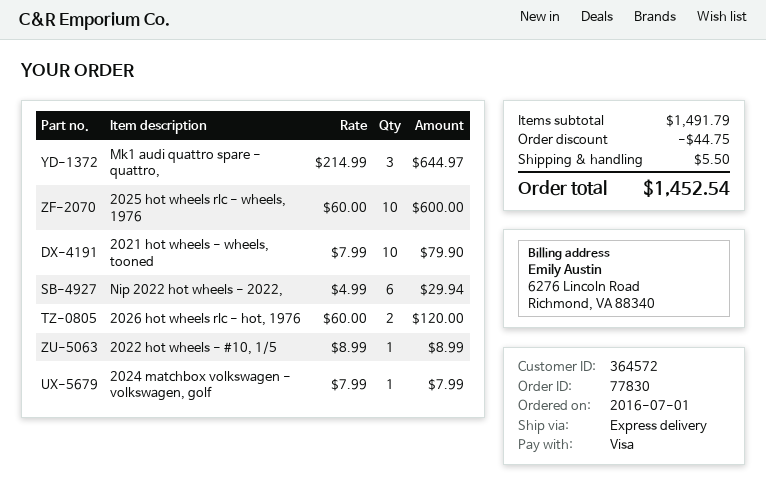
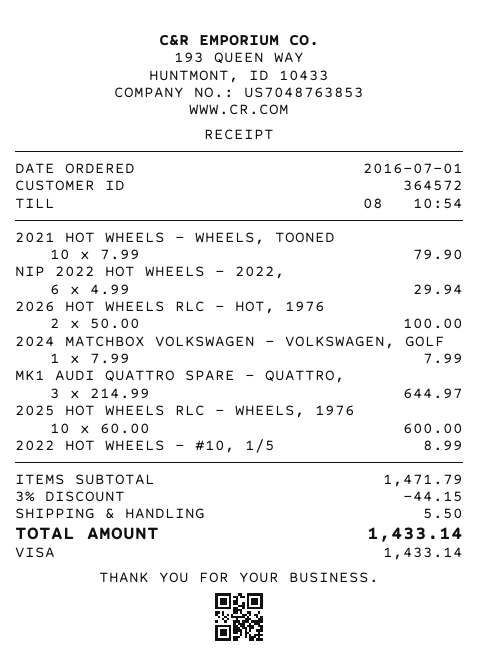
2026 hot wheels rlc - hot, 1976: 2 x 60.00 = 120.00 -> 2 x 50.00 = 100.00
subtotal: 1491.79 -> 1471.79
discount: 44.75 -> 44.15
total: 1452.54 -> 1433.14

